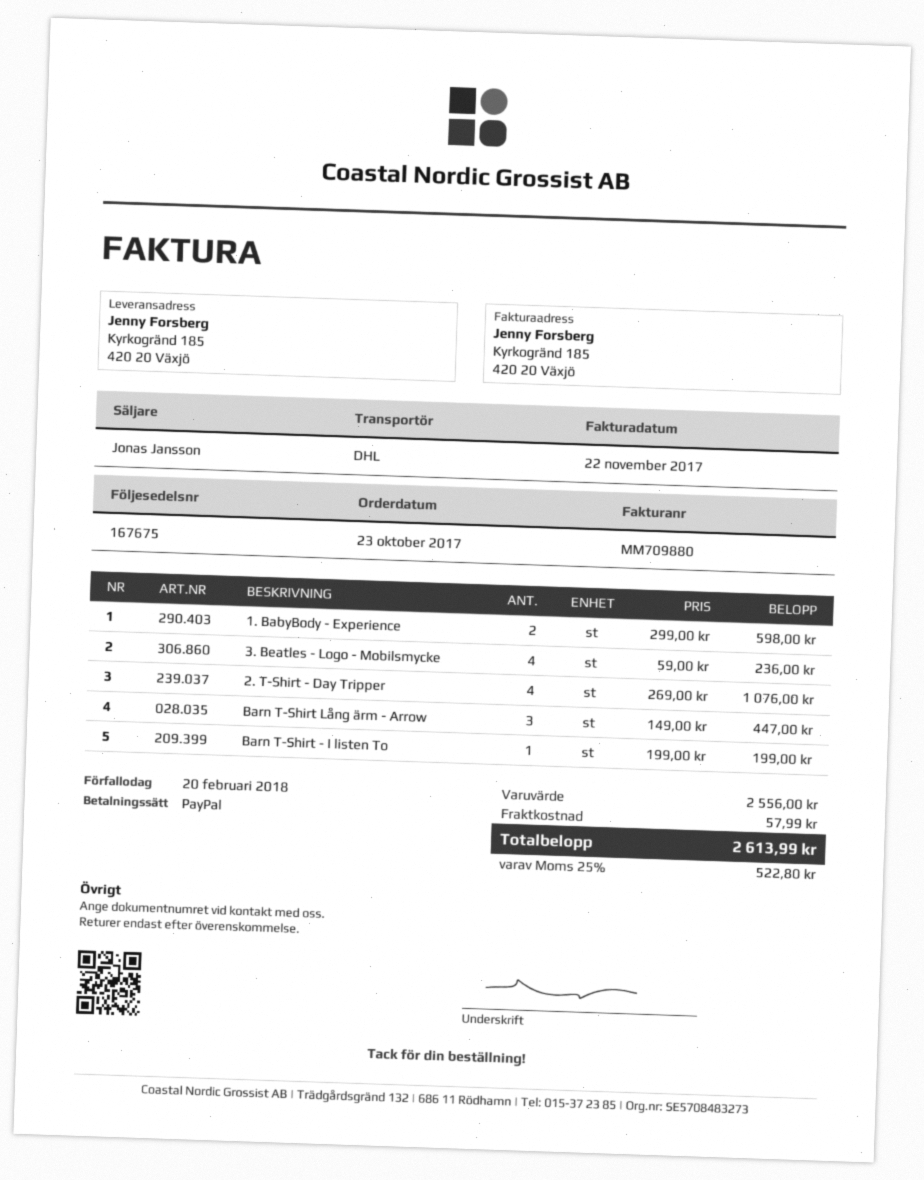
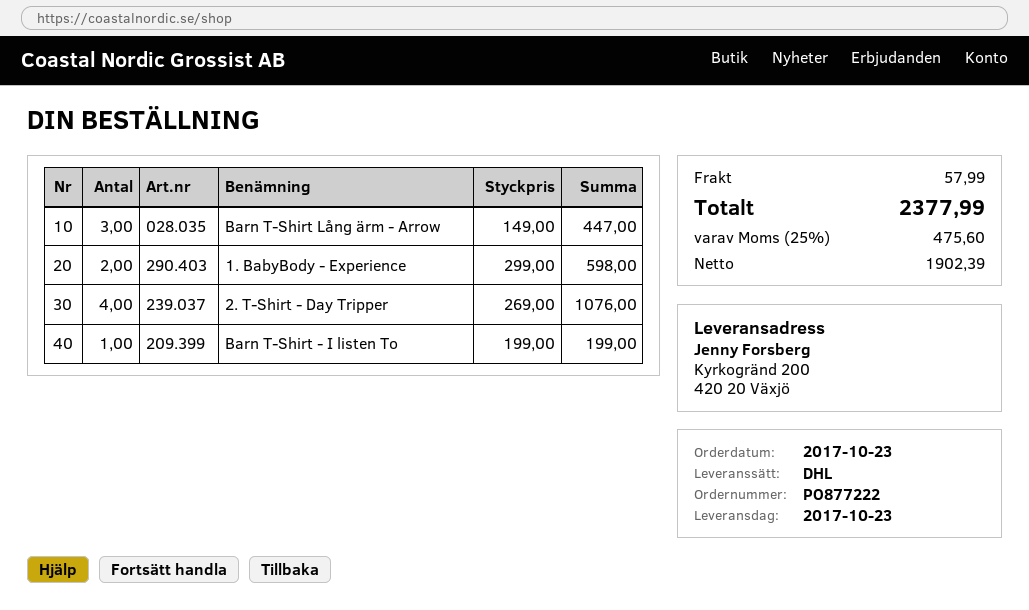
ship to: Kyrkogränd 185, 420 20 Växjö -> Kyrkogränd 200, 420 20 Växjö
3. Beatles - Logo - Mobilsmycke: 4 x 59.00 = 236.00 -> none
tax: 25% = 522.80 -> 25% = 475.60
total: 2613.99 -> 2377.99

